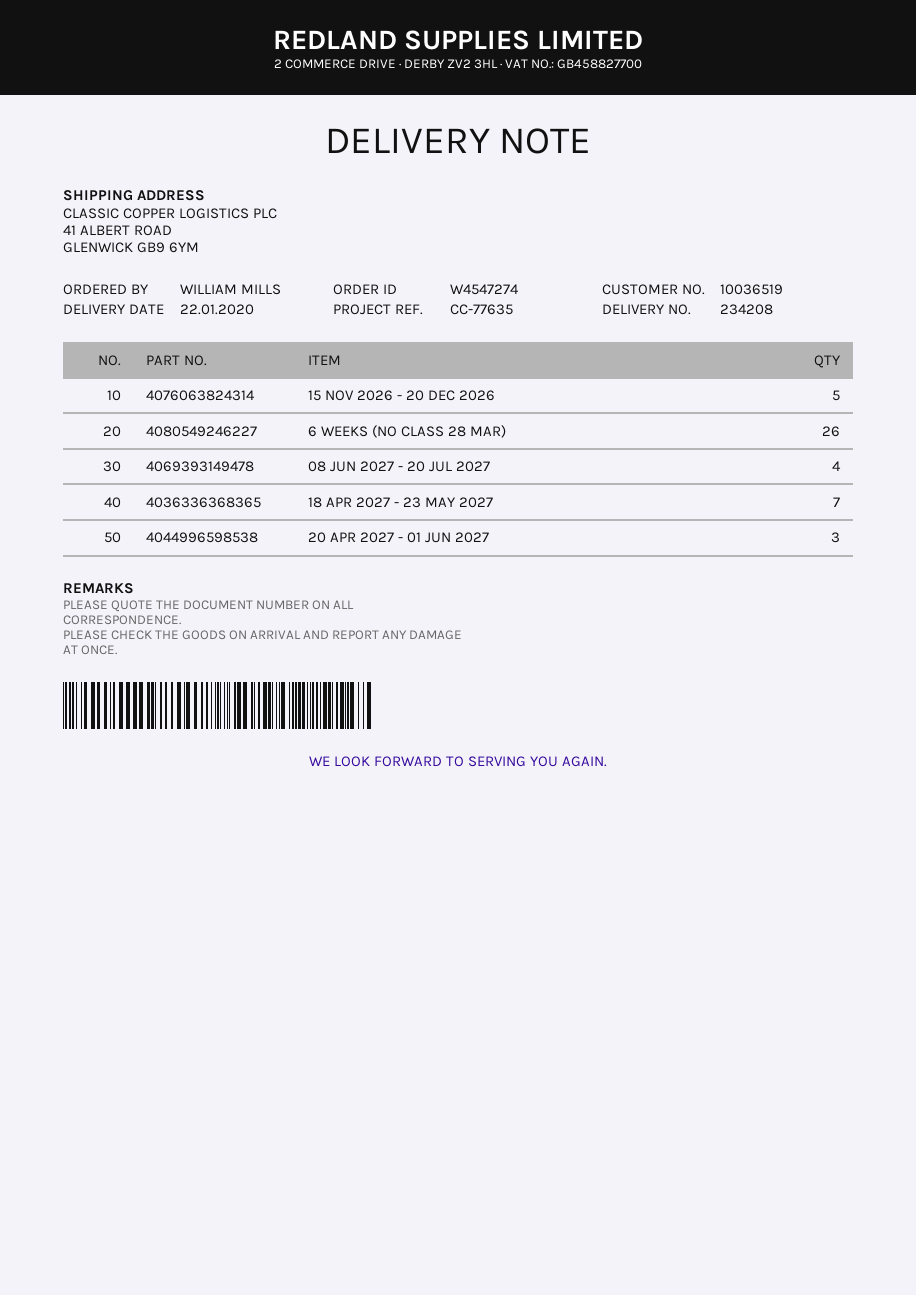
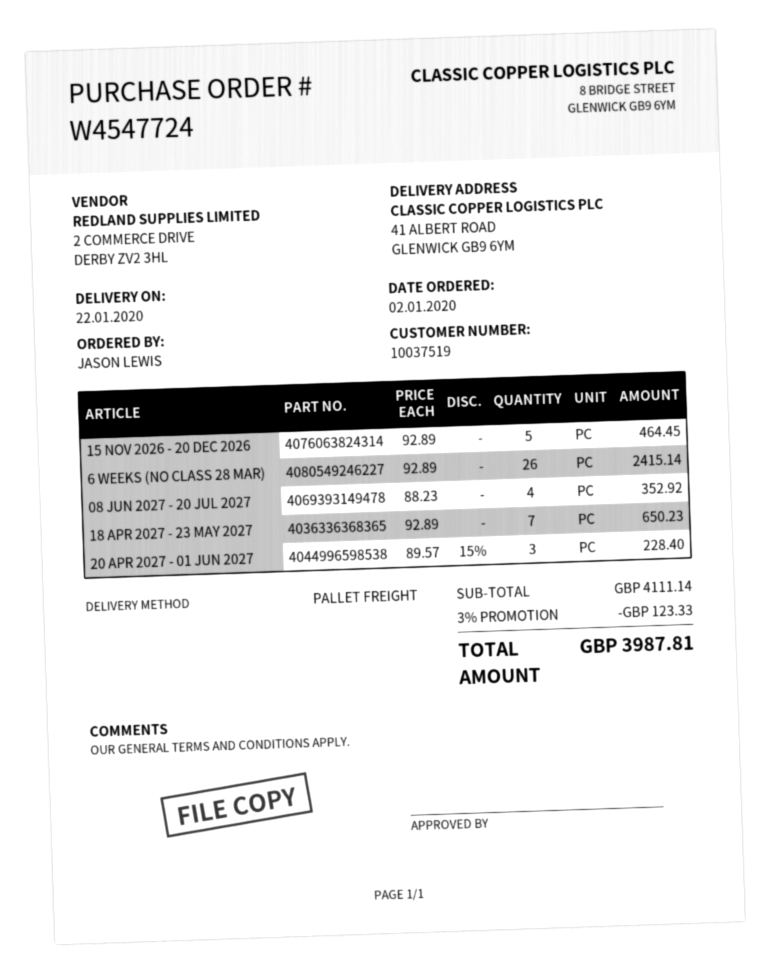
order number: W4547274 -> W4547724
customer number: 10036519 -> 10037519
ordered by: WILLIAM MILLS -> JASON LEWIS

